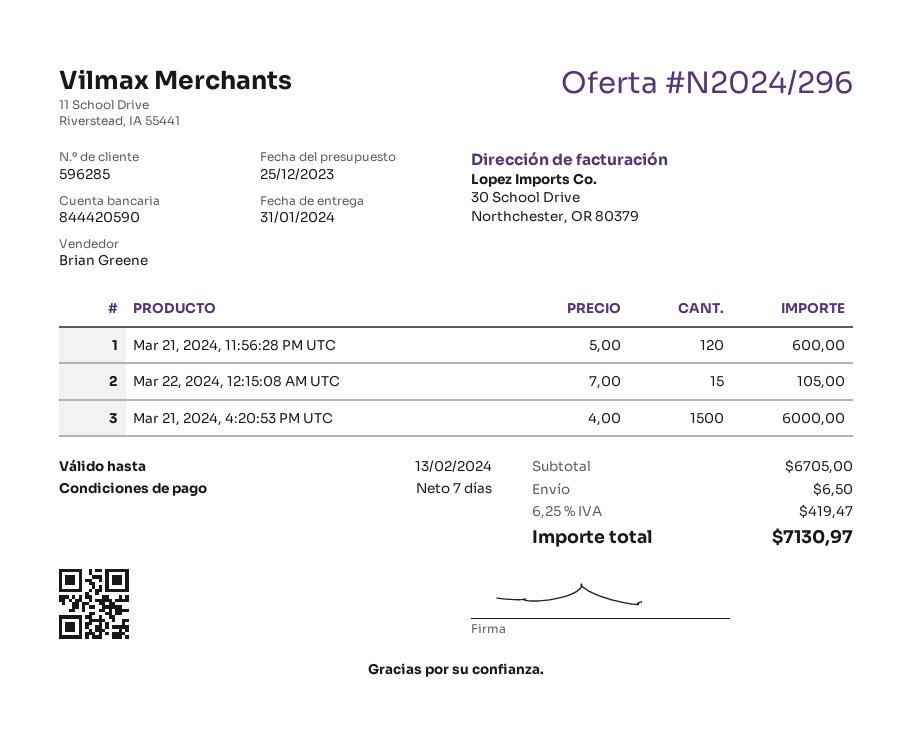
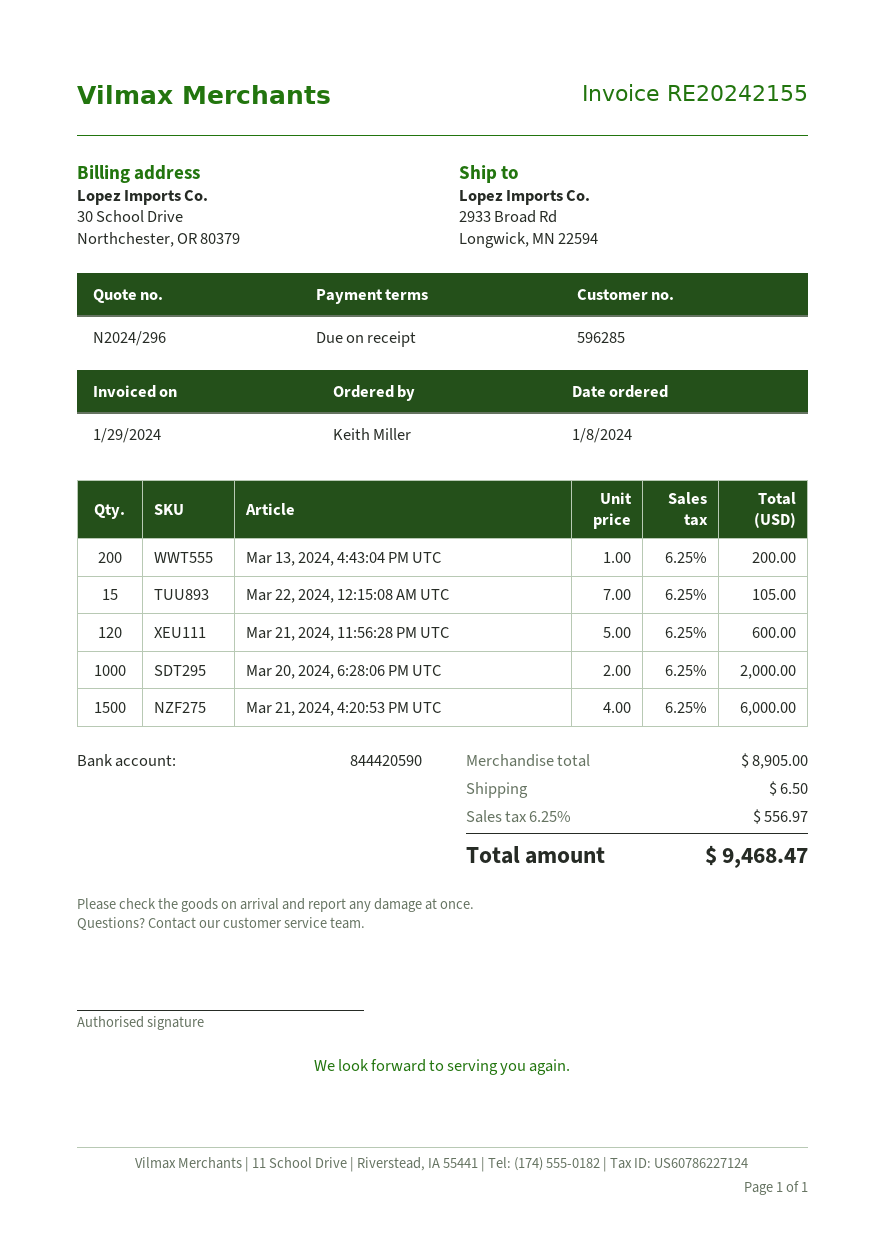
payment terms: 7 days -> on receipt
Mar 13, 2024, 4:43:04 PM UTC: none -> 200 x 1.00 = 200.00
Mar 20, 2024, 6:28:06 PM UTC: none -> 1000 x 2.00 = 2000.00
subtotal: 6705.00 -> 8905.00
tax: 6.25% = 419.47 -> 6.25% = 556.97
total: 7130.97 -> 9468.47

